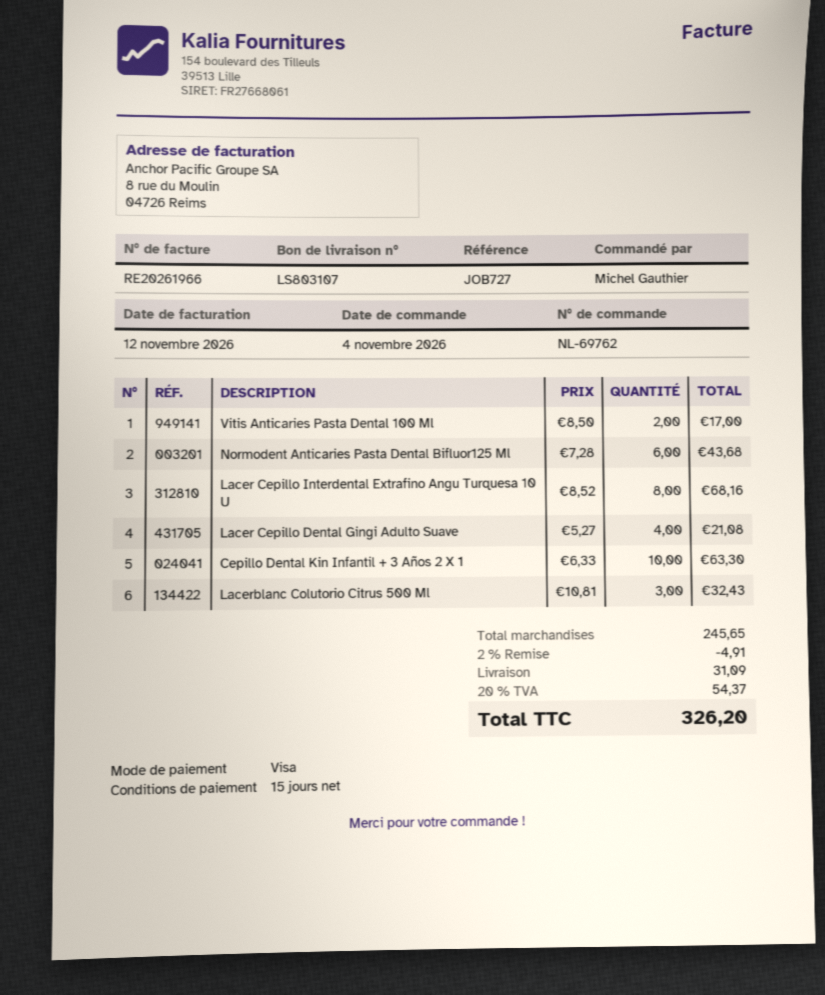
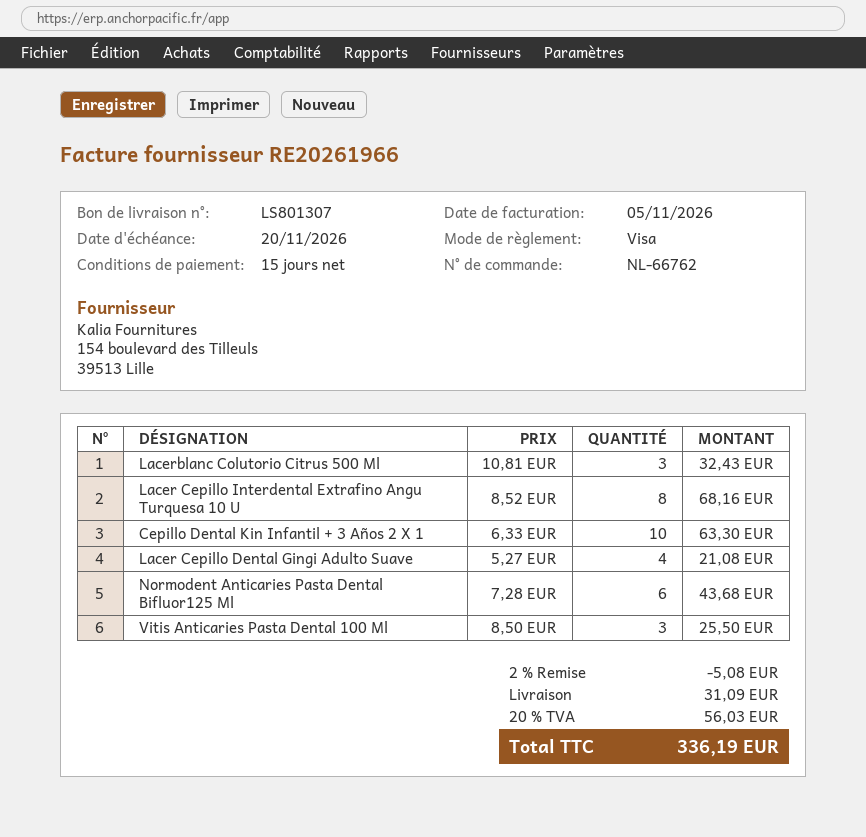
order number: NL-69762 -> NL-66762
delivery note number: LS803107 -> LS801307
invoice date: 2026-11-12 -> 2026-11-05
Vitis Anticaries Pasta Dental 100 Ml: 2 x 8.50 = 17.00 -> 3 x 8.50 = 25.50
discount: 2% = 4.91 -> 2% = 5.08
tax: 20% = 54.37 -> 20% = 56.03
total: 326.20 -> 336.19

